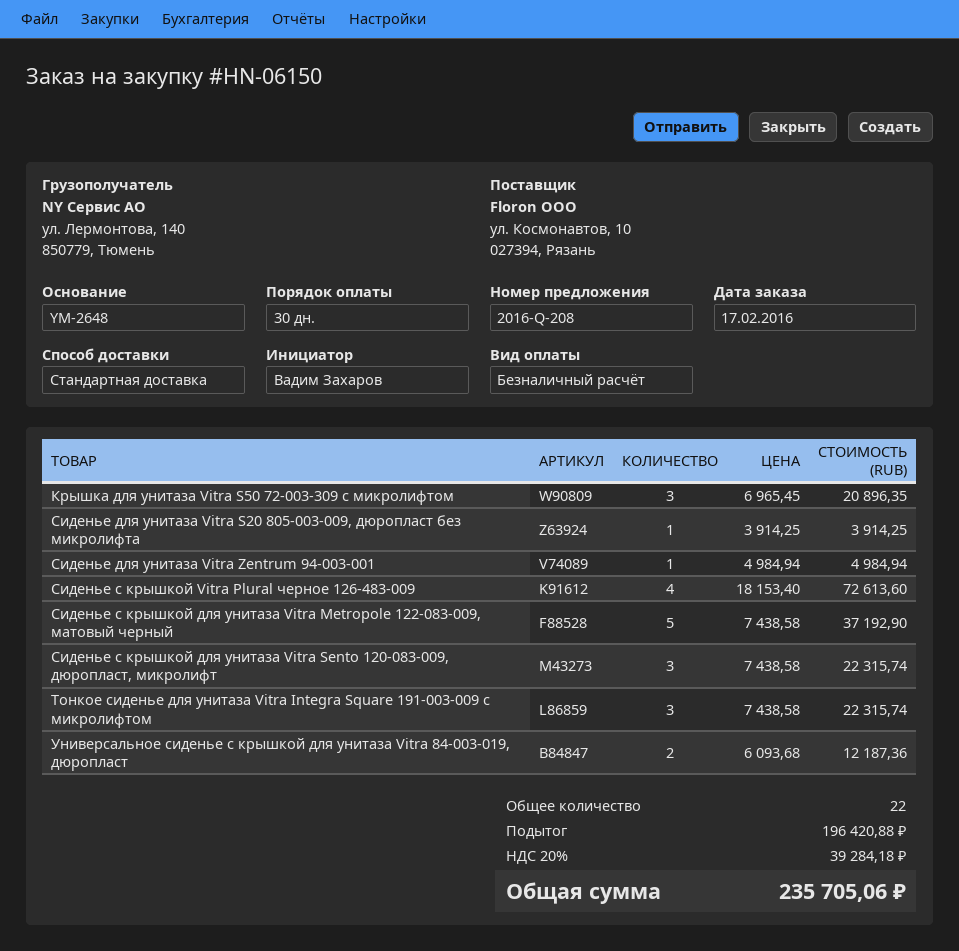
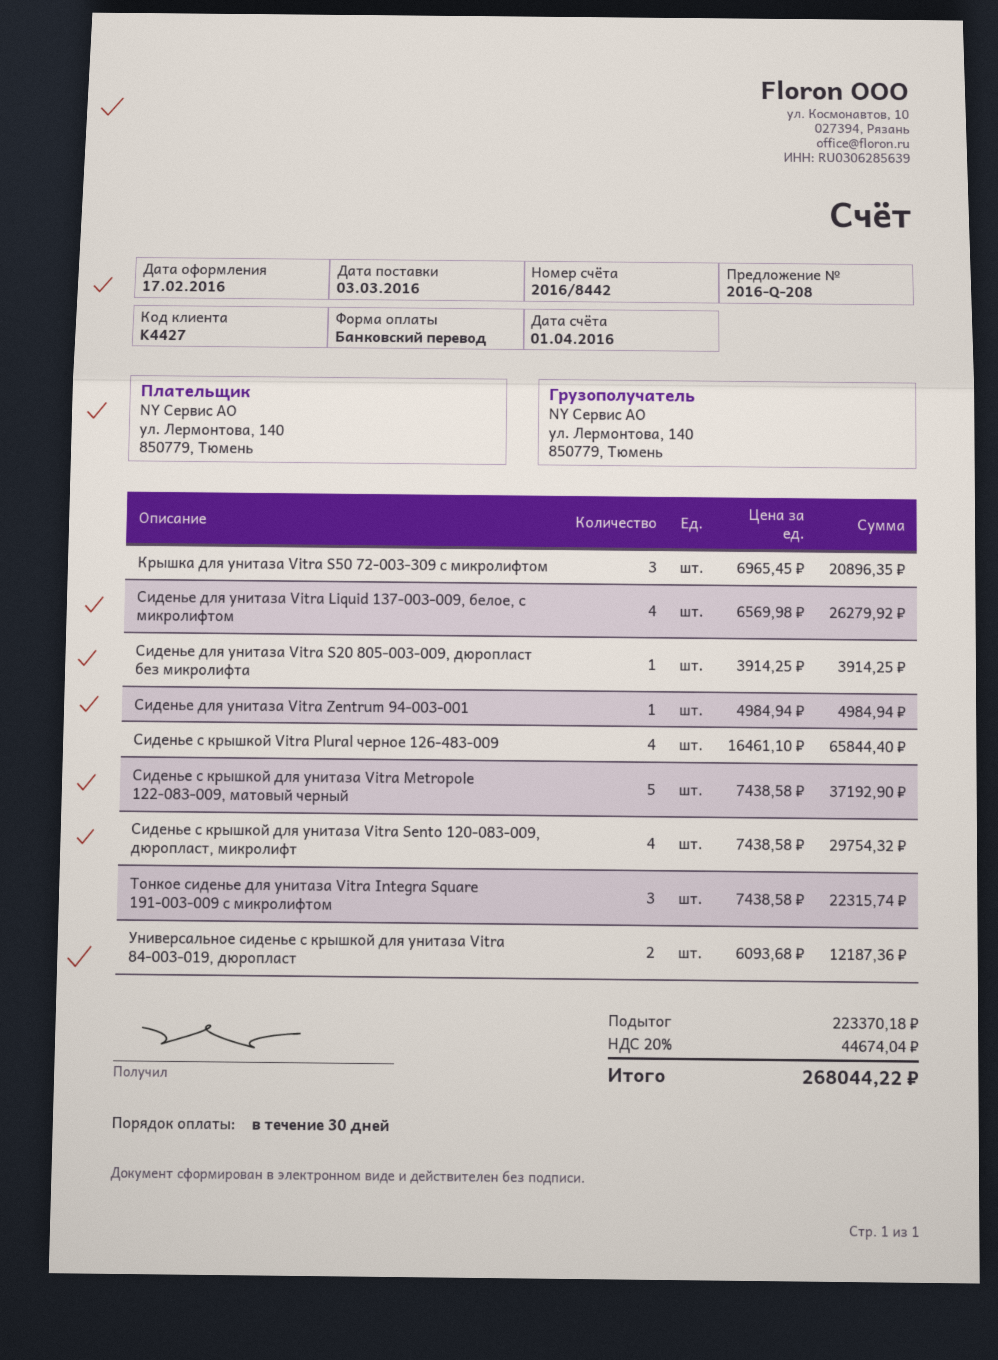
Сиденье с крышкой Vitra Plural черное 126-483-009: 4 x 18153.40 = 72613.60 -> 4 x 16461.10 = 65844.40
Сиденье с крышкой для унитаза Vitra Sento 120-083-009, дюропласт, микролифт: 3 x 7438.58 = 22315.74 -> 4 x 7438.58 = 29754.32
Сиденье для унитаза Vitra Liquid 137-003-009, белое, с микролифтом: none -> 4 x 6569.98 = 26279.92
subtotal: 196420.88 -> 223370.18
tax: 20% = 39284.18 -> 20% = 44674.04
total: 235705.06 -> 268044.22

